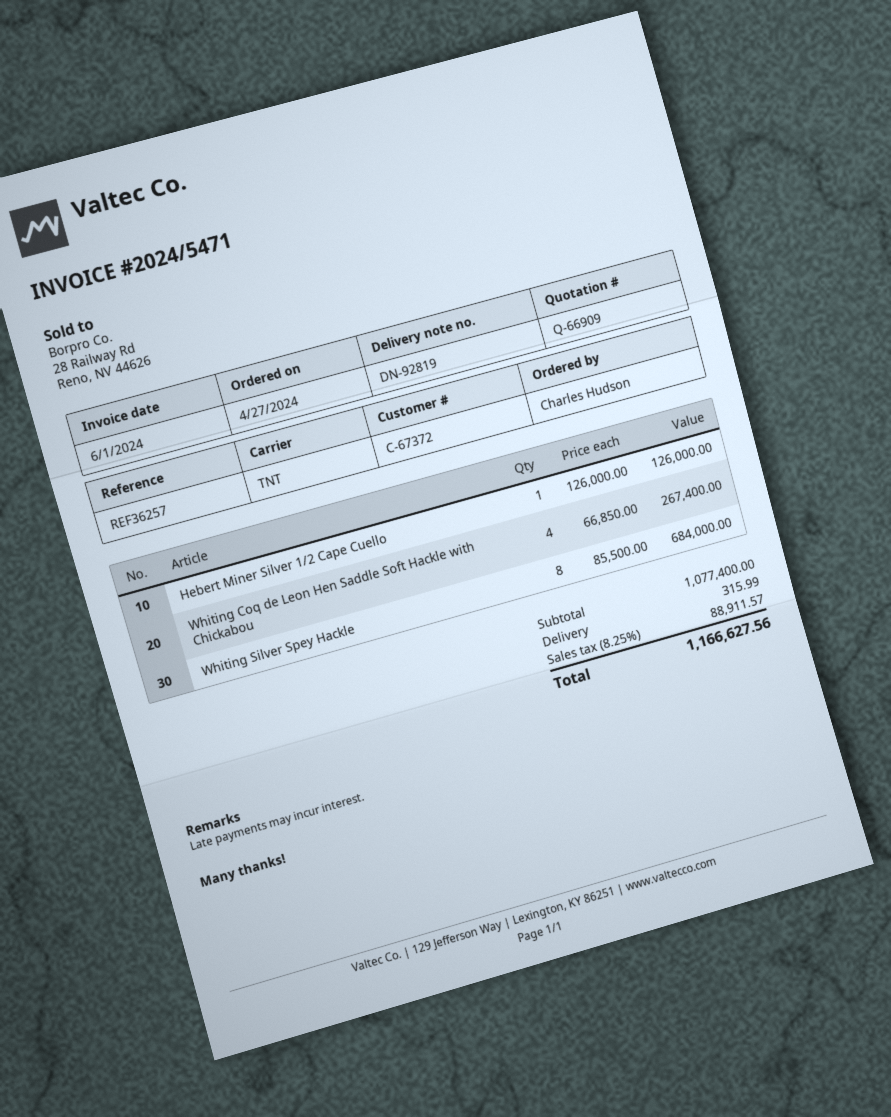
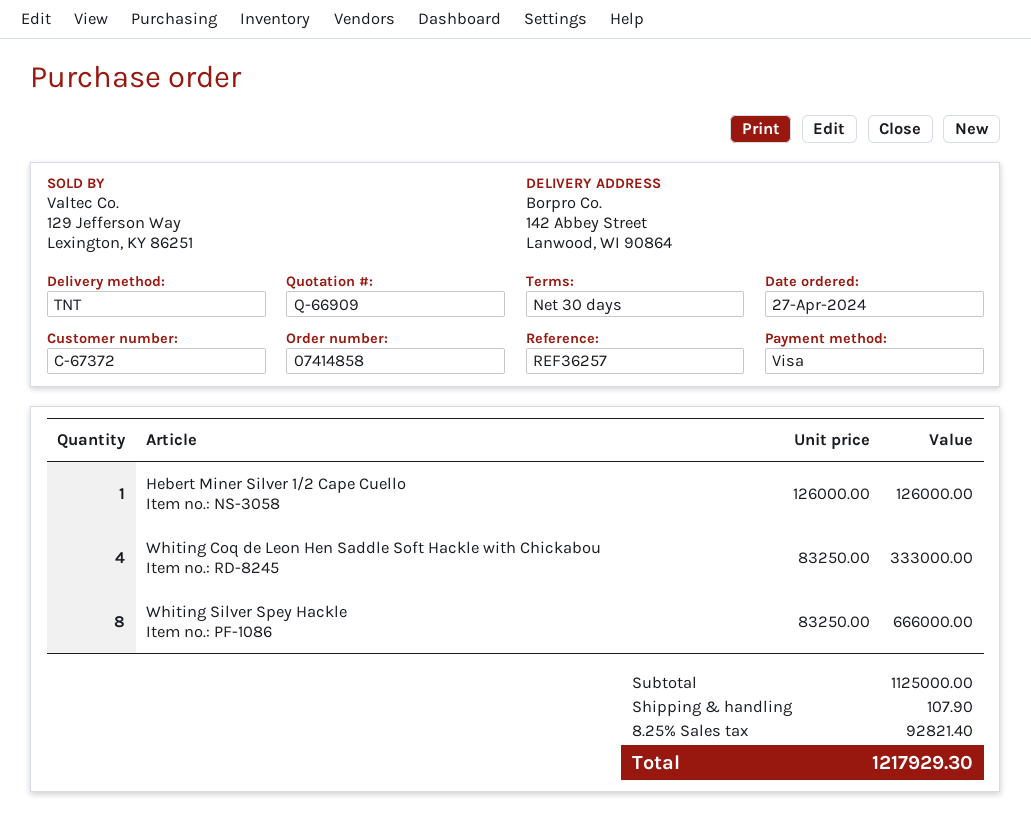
Whiting Coq de Leon Hen Saddle Soft Hackle with Chickabou: 4 x 66850.00 = 267400.00 -> 4 x 83250.00 = 333000.00
Whiting Silver Spey Hackle: 8 x 85500.00 = 684000.00 -> 8 x 83250.00 = 666000.00
subtotal: 1077400.00 -> 1125000.00
shipping: 315.99 -> 107.90
tax: 8.25% = 88911.57 -> 8.25% = 92821.40
total: 1166627.56 -> 1217929.30

